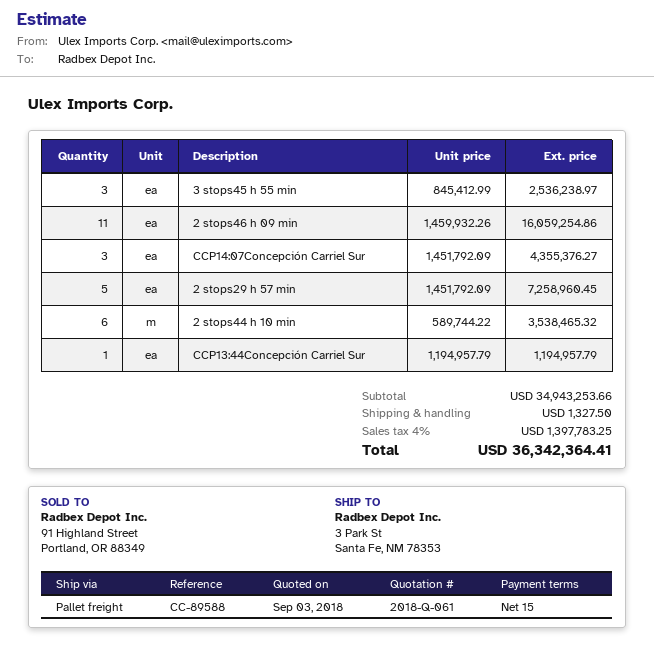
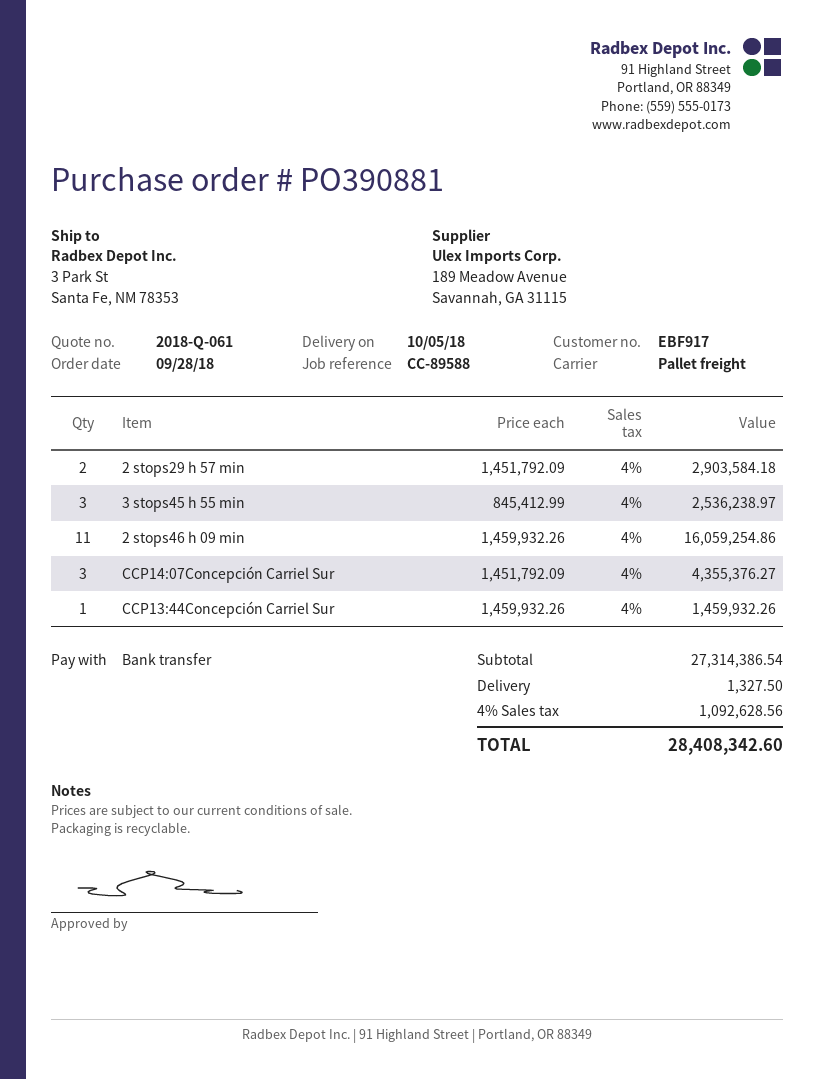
2 stops29 h 57 min: 5 x 1451792.09 = 7258960.45 -> 2 x 1451792.09 = 2903584.18
2 stops44 h 10 min: 6 x 589744.22 = 3538465.32 -> none
CCP13:44Concepción Carriel Sur: 1 x 1194957.79 = 1194957.79 -> 1 x 1459932.26 = 1459932.26
subtotal: 34943253.66 -> 27314386.54
tax: 4% = 1397783.25 -> 4% = 1092628.56
total: 36342364.41 -> 28408342.60

